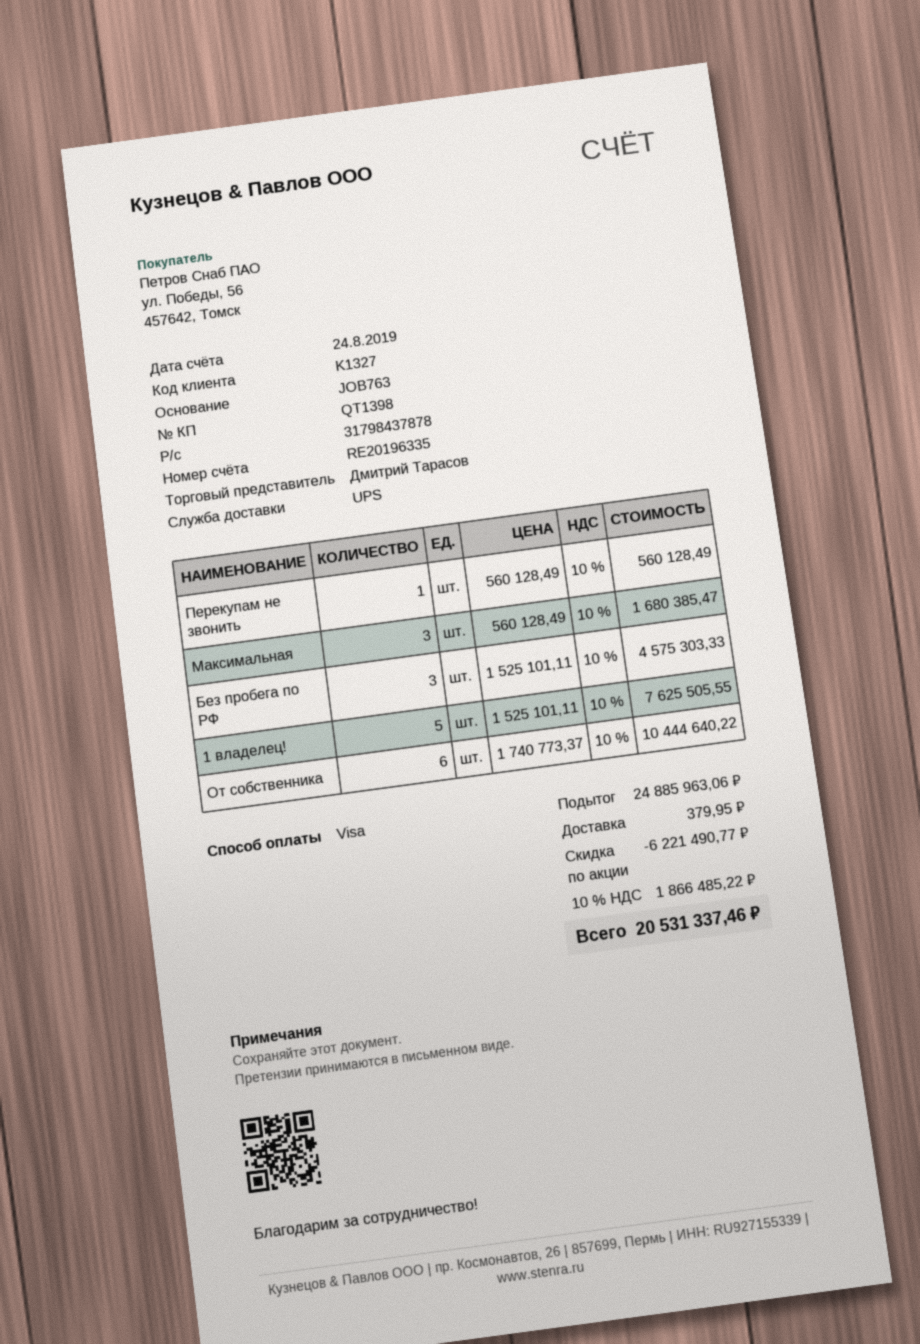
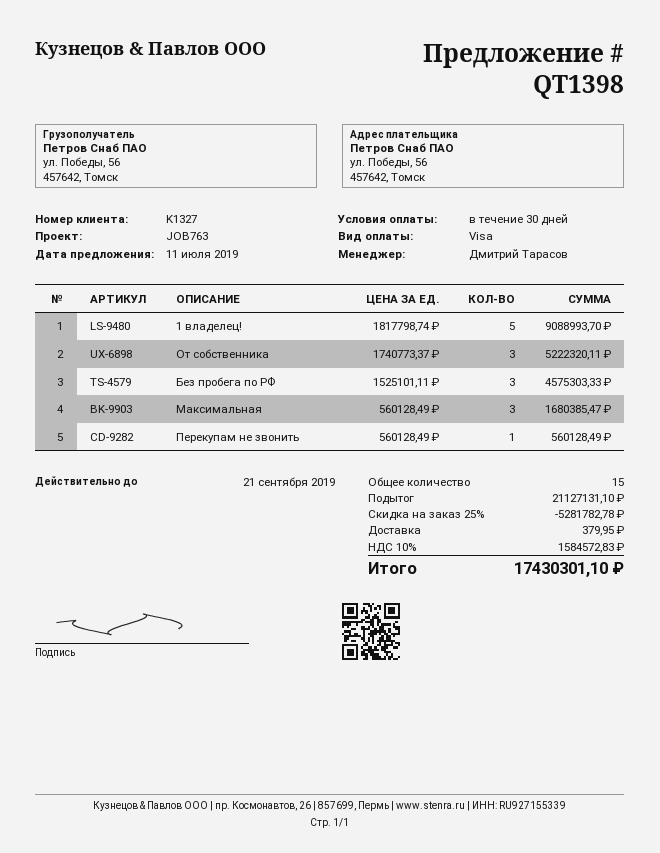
1 владелец!: 5 x 1525101.11 = 7625505.55 -> 5 x 1817798.74 = 9088993.70
От собственника: 6 x 1740773.37 = 10444640.22 -> 3 x 1740773.37 = 5222320.11
subtotal: 24885963.06 -> 21127131.10
discount: 6221490.77 -> 5281782.78
tax: 10% = 1866485.22 -> 10% = 1584572.83
total: 20531337.46 -> 17430301.10

